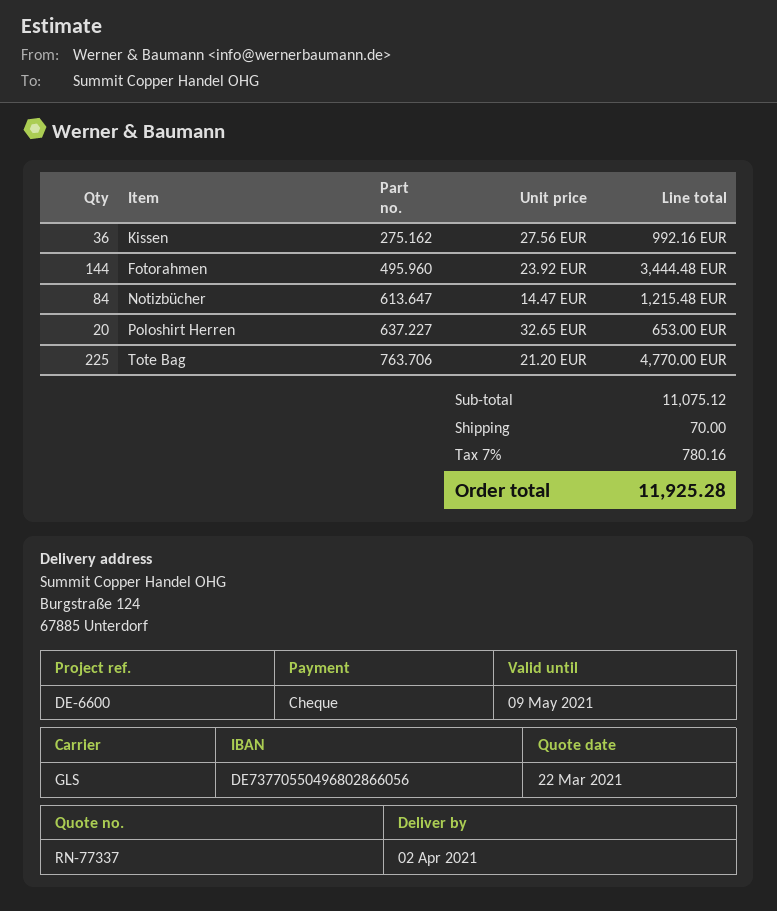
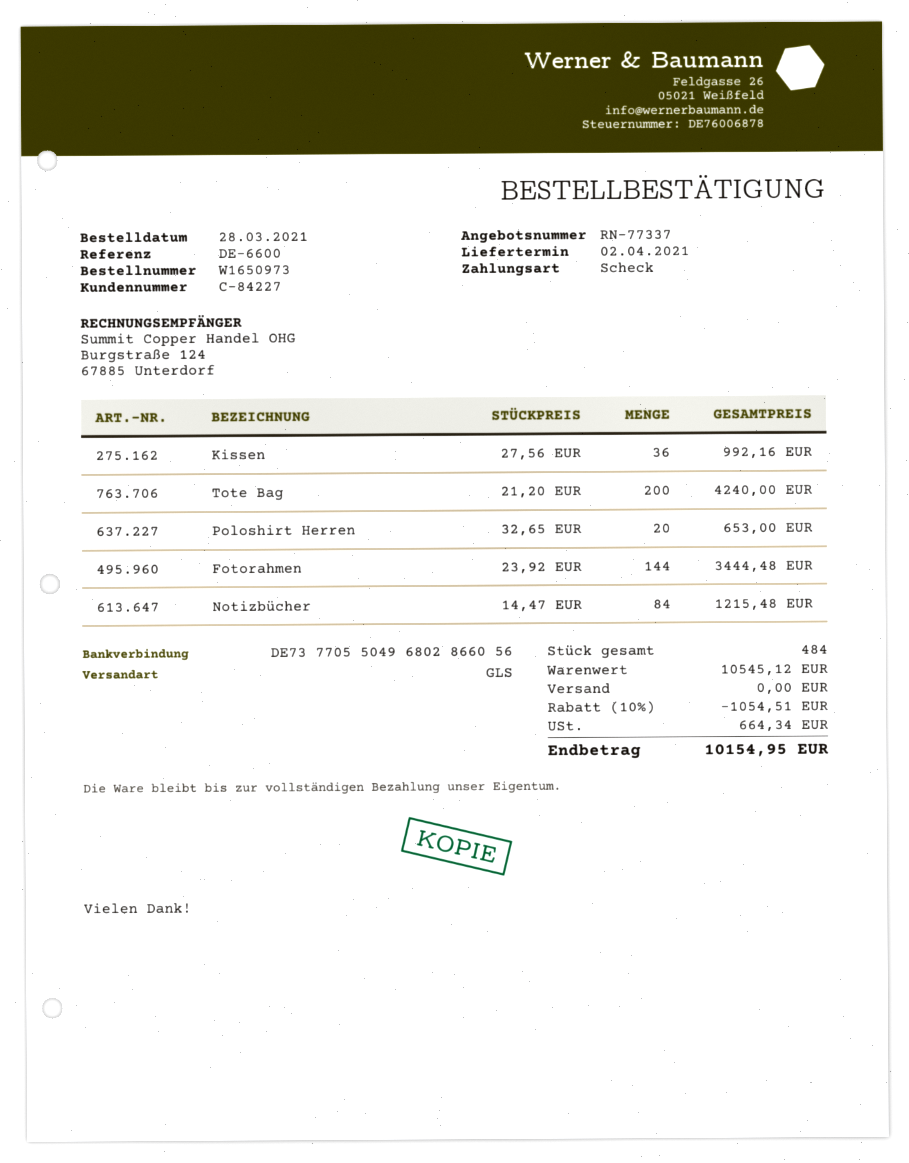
Tote Bag: 225 x 21.20 = 4770.00 -> 200 x 21.20 = 4240.00
subtotal: 11075.12 -> 10545.12
discount: none -> 10% = 1054.51
shipping: 70.00 -> 0.00
tax: 780.16 -> 664.34
total: 11925.28 -> 10154.95

